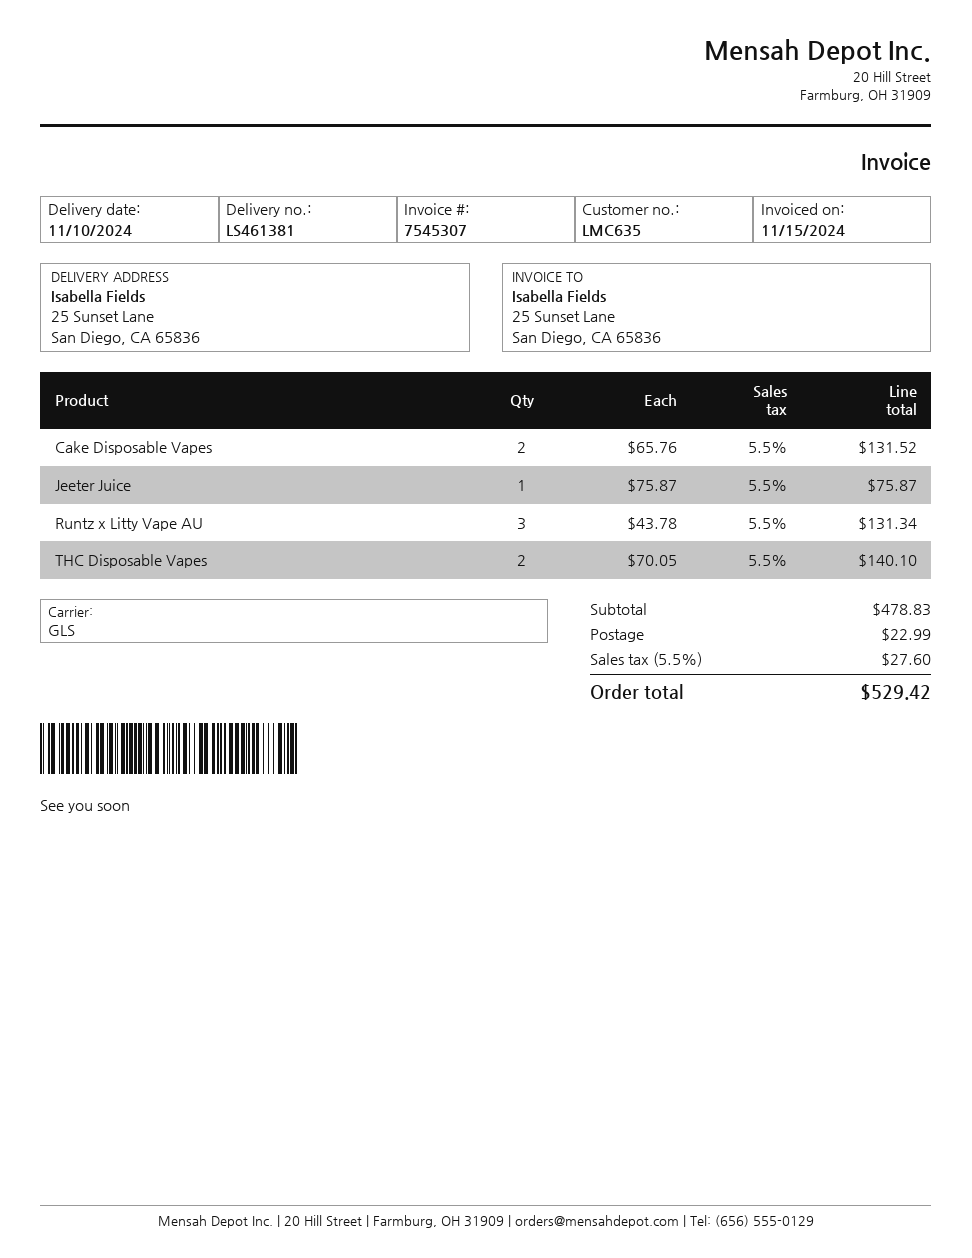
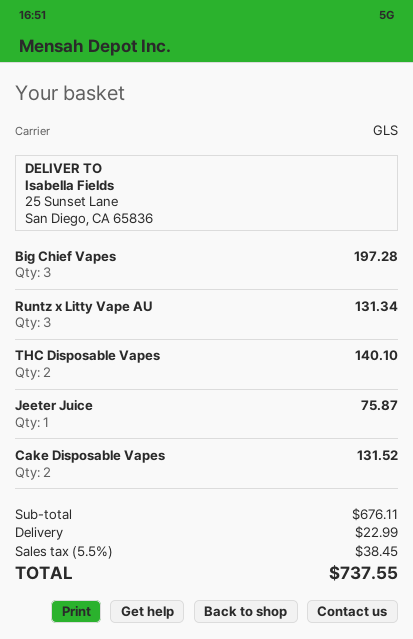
Big Chief Vapes: none -> 3 for 197.28
subtotal: 478.83 -> 676.11
tax: 5.5% = 27.60 -> 5.5% = 38.45
total: 529.42 -> 737.55

